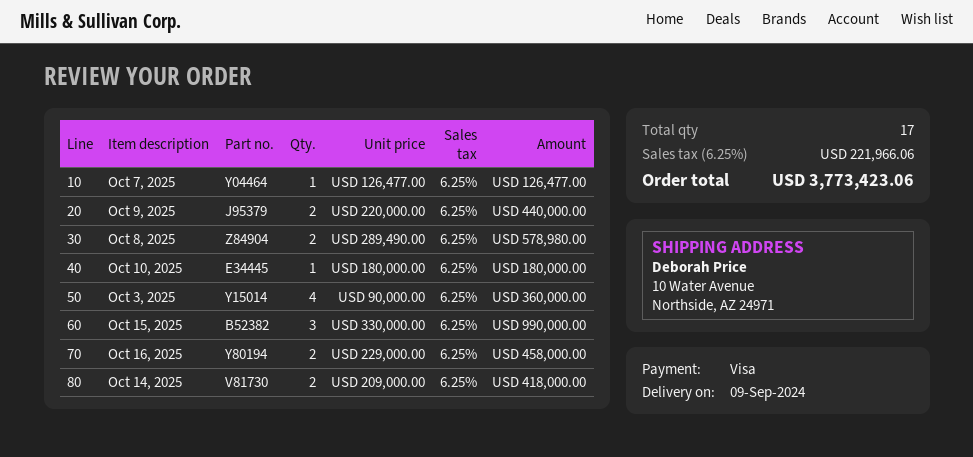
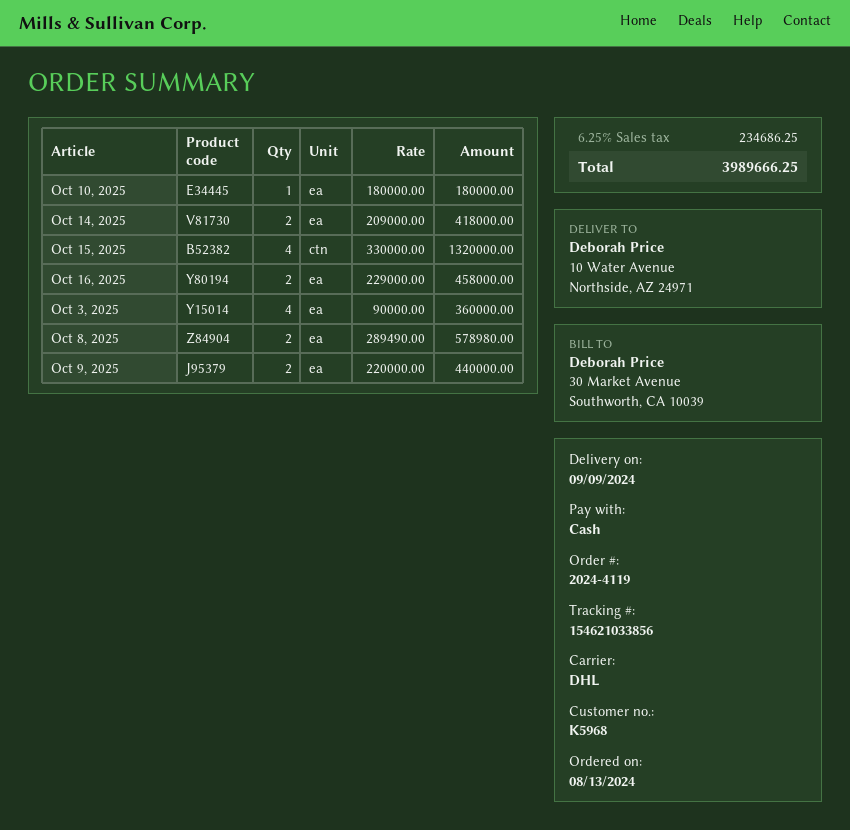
payment method: Visa -> cash
Oct 7, 2025: 1 x 126477.00 = 126477.00 -> none
Oct 15, 2025: 3 x 330000.00 = 990000.00 -> 4 x 330000.00 = 1320000.00
tax: 6.25% = 221966.06 -> 6.25% = 234686.25
total: 3773423.06 -> 3989666.25

